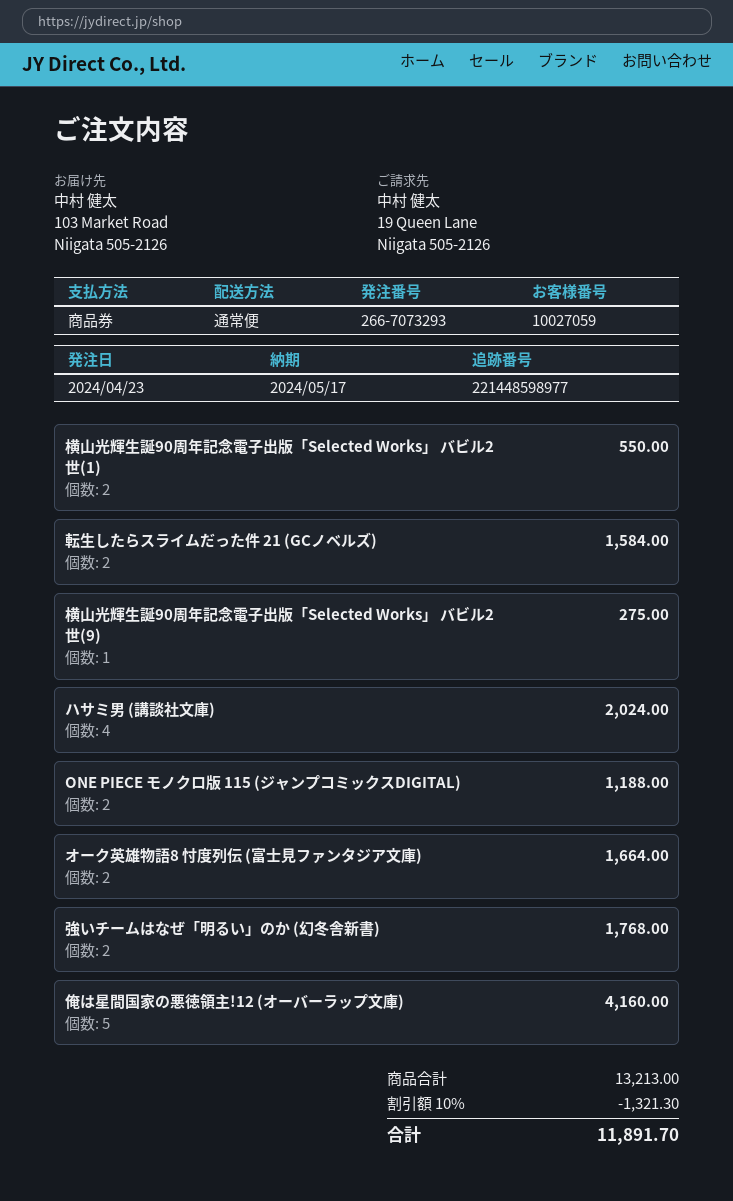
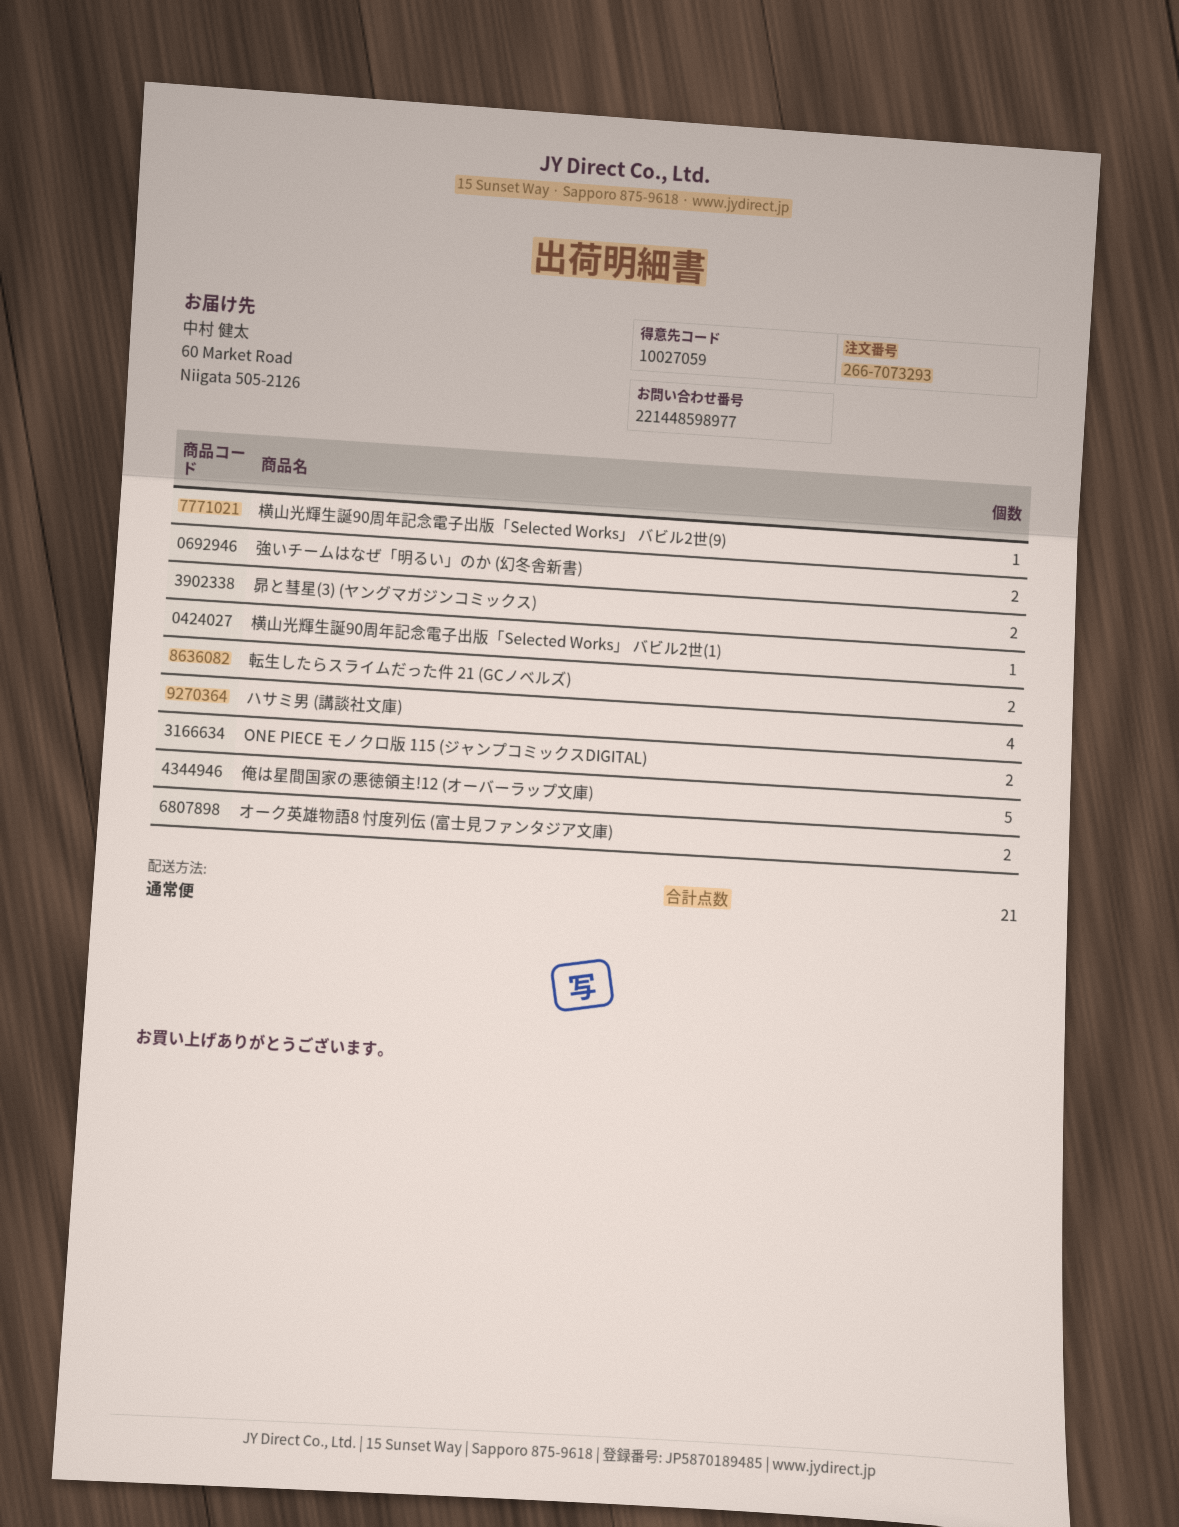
ship to: 103 Market Road, Niigata 505-2126 -> 60 Market Road, Niigata 505-2126
横山光輝生誕90周年記念電子出版「Selected Works」 バビル2世(1): 2 -> 1
昴と彗星(3) (ヤングマガジンコミックス): none -> 2

